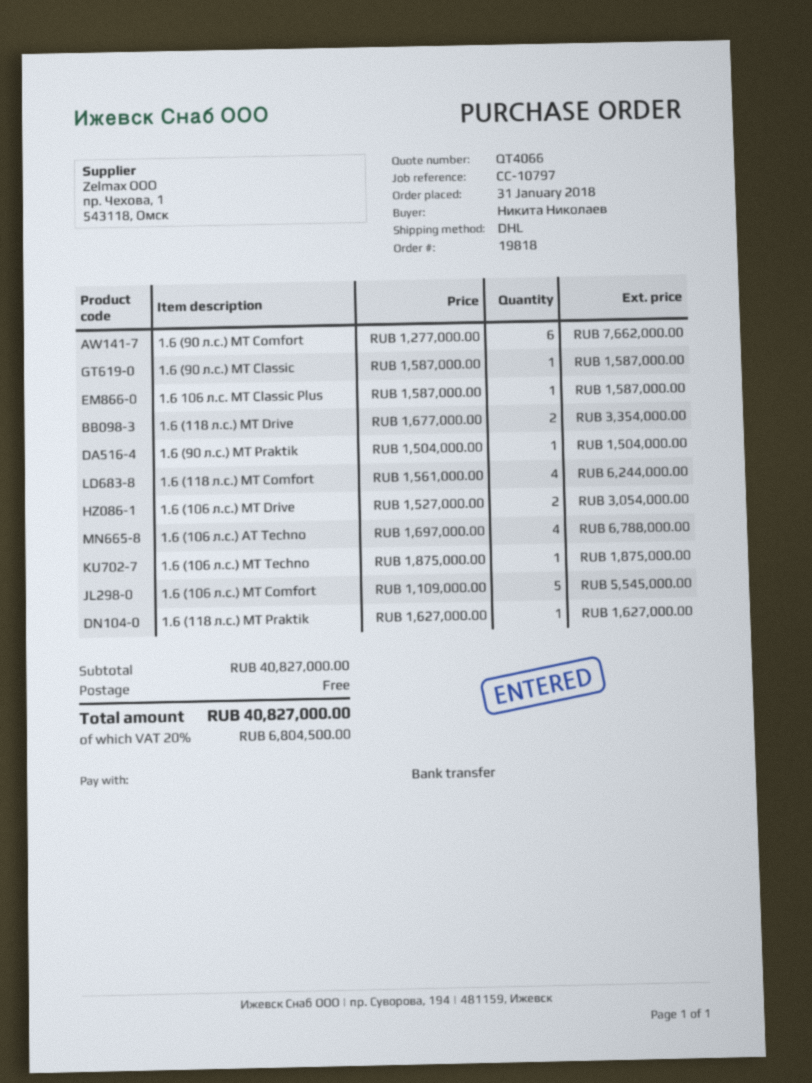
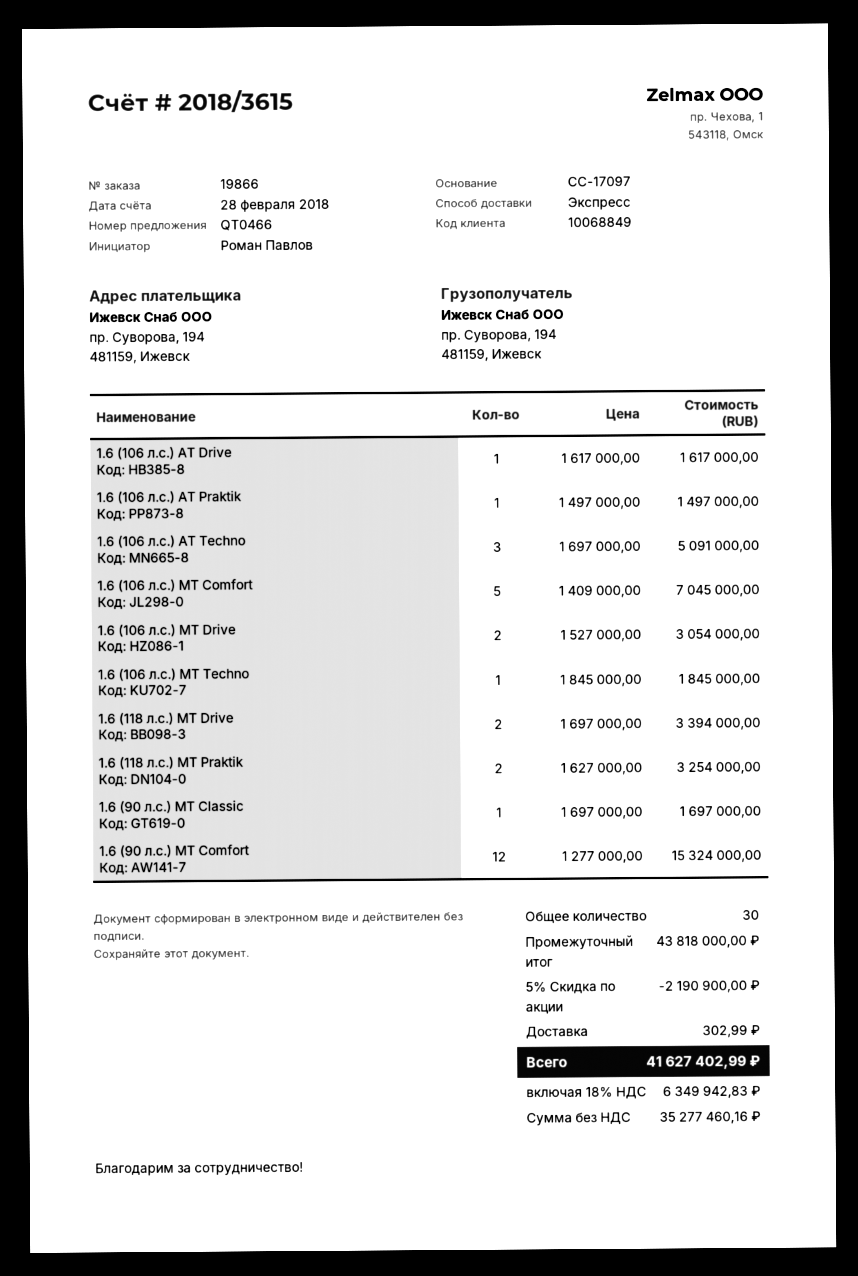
quote number: QT4066 -> QT0466
order number: 19818 -> 19866
reference: CC-10797 -> CC-17097
ordered by: Никита Николаев -> Роман Павлов
shipping method: DHL -> express
1.6 (90 л.с.) MT Comfort: 6 x 1277000.00 = 7662000.00 -> 12 x 1277000.00 = 15324000.00
1.6 (90 л.с.) MT Classic: 1 x 1587000.00 = 1587000.00 -> 1 x 1697000.00 = 1697000.00
1.6 106 л.с. MT Classic Plus: 1 x 1587000.00 = 1587000.00 -> none
1.6 (118 л.с.) MT Drive: 2 x 1677000.00 = 3354000.00 -> 2 x 1697000.00 = 3394000.00
1.6 (90 л.с.) MT Praktik: 1 x 1504000.00 = 1504000.00 -> none
1.6 (118 л.с.) MT Comfort: 4 x 1561000.00 = 6244000.00 -> none
1.6 (106 л.с.) AT Techno: 4 x 1697000.00 = 6788000.00 -> 3 x 1697000.00 = 5091000.00
1.6 (106 л.с.) MT Techno: 1 x 1875000.00 = 1875000.00 -> 1 x 1845000.00 = 1845000.00
1.6 (106 л.с.) MT Comfort: 5 x 1109000.00 = 5545000.00 -> 5 x 1409000.00 = 7045000.00
1.6 (118 л.с.) MT Praktik: 1 x 1627000.00 = 1627000.00 -> 2 x 1627000.00 = 3254000.00
1.6 (106 л.с.) AT Drive: none -> 1 x 1617000.00 = 1617000.00
1.6 (106 л.с.) AT Praktik: none -> 1 x 1497000.00 = 1497000.00
subtotal: 40827000.00 -> 43818000.00
discount: none -> 5% = 2190900.00
shipping: 0.00 -> 302.99
tax: 20% = 6804500.00 -> 18% = 6349942.83
total: 40827000.00 -> 41627402.99

